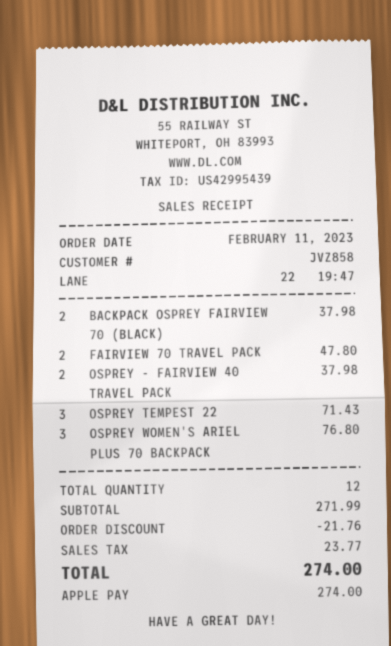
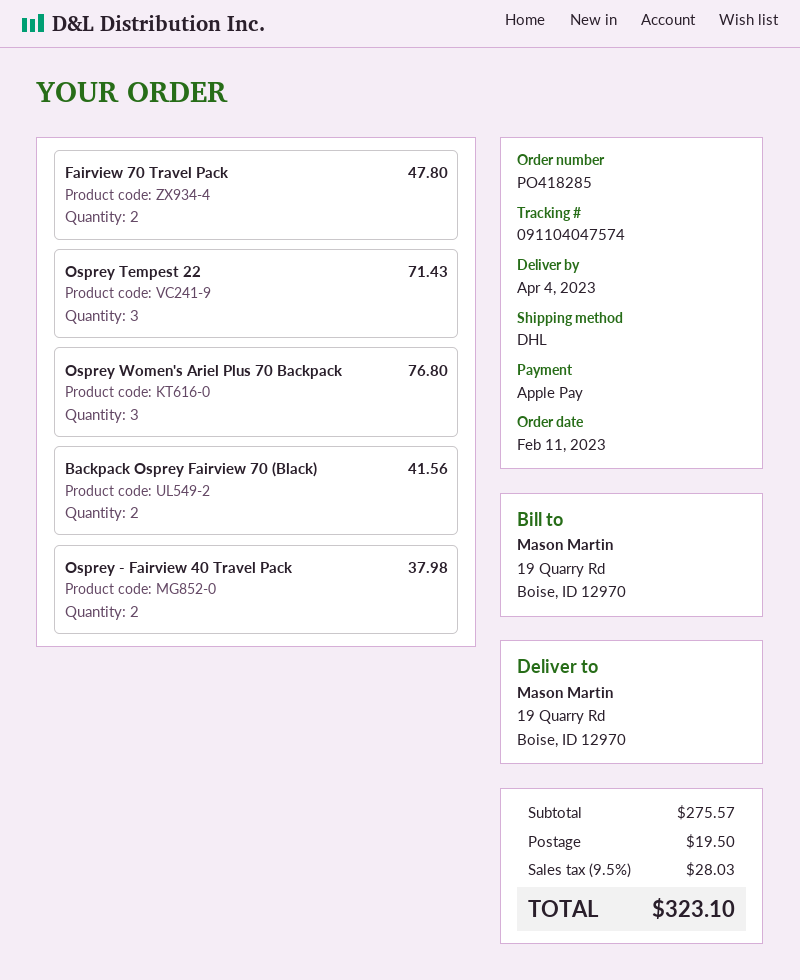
BACKPACK OSPREY FAIRVIEW 70 (BLACK): 2 for 37.98 -> 2 for 41.56
subtotal: 271.99 -> 275.57
discount: 21.76 -> none
shipping: none -> 19.50
tax: 23.77 -> 28.03
total: 274.00 -> 323.10

